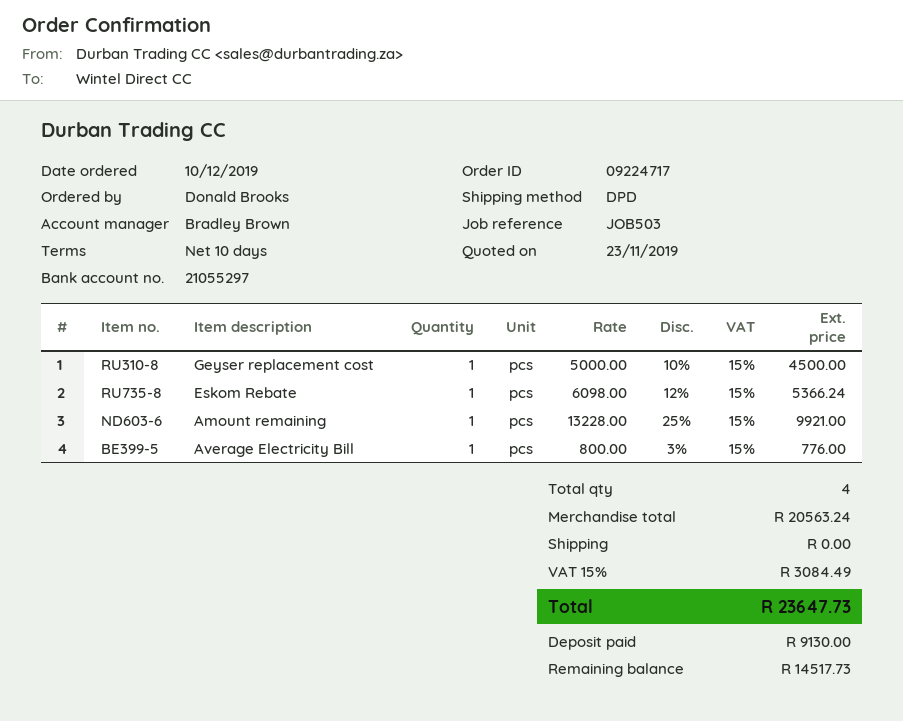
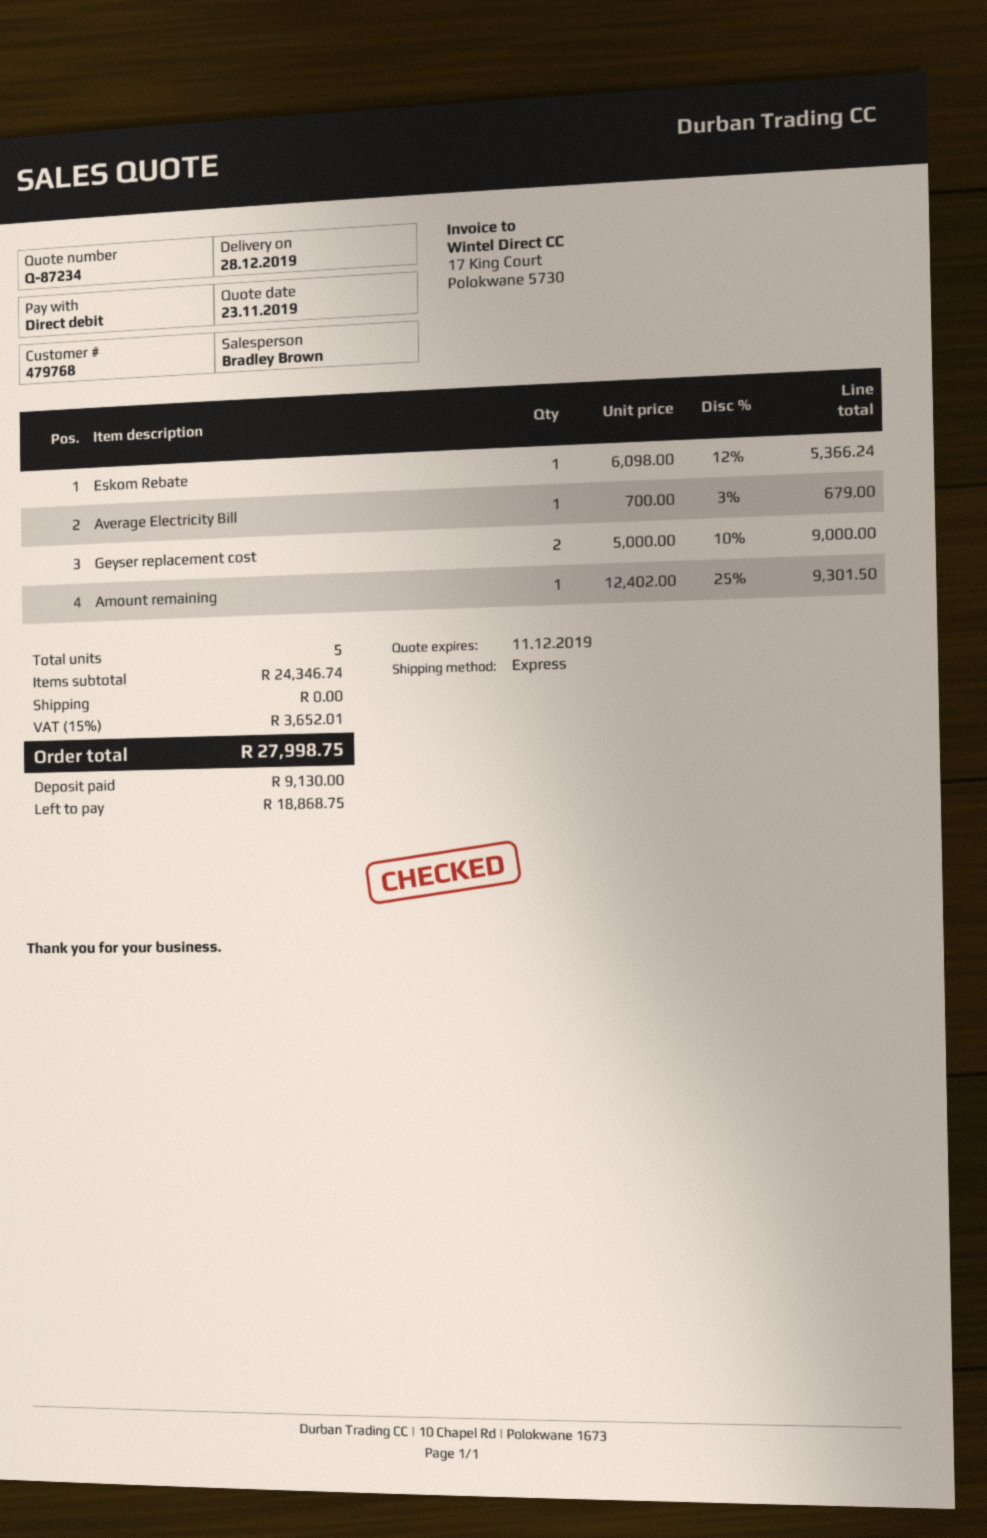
shipping method: DPD -> express
Geyser replacement cost: 1 x 5000.00 - 10% = 4500.00 -> 2 x 5000.00 - 10% = 9000.00
Amount remaining: 1 x 13228.00 - 25% = 9921.00 -> 1 x 12402.00 - 25% = 9301.50
Average Electricity Bill: 1 x 800.00 - 3% = 776.00 -> 1 x 700.00 - 3% = 679.00
total quantity: 4 -> 5
subtotal: 20563.24 -> 24346.74
tax: 15% = 3084.49 -> 15% = 3652.01
total: 23647.73 -> 27998.75
balance: 14517.73 -> 18868.75

